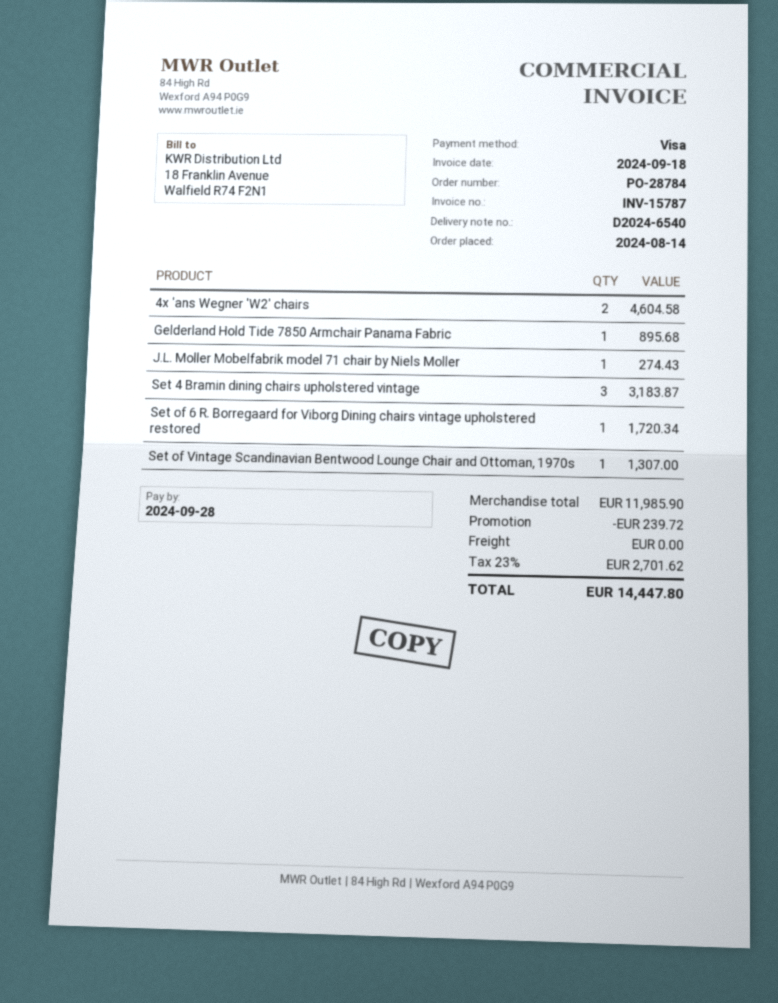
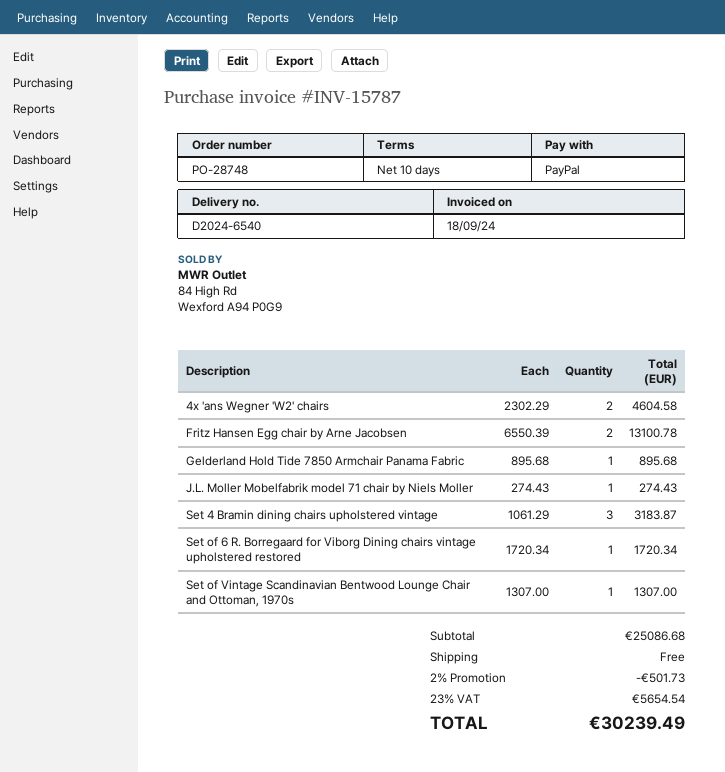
order number: PO-28784 -> PO-28748
payment method: Visa -> PayPal
Fritz Hansen Egg chair by Arne Jacobsen: none -> 2 for 13100.78
subtotal: 11985.90 -> 25086.68
discount: 239.72 -> 501.73
tax: 23% = 2701.62 -> 23% = 5654.54
total: 14447.80 -> 30239.49

